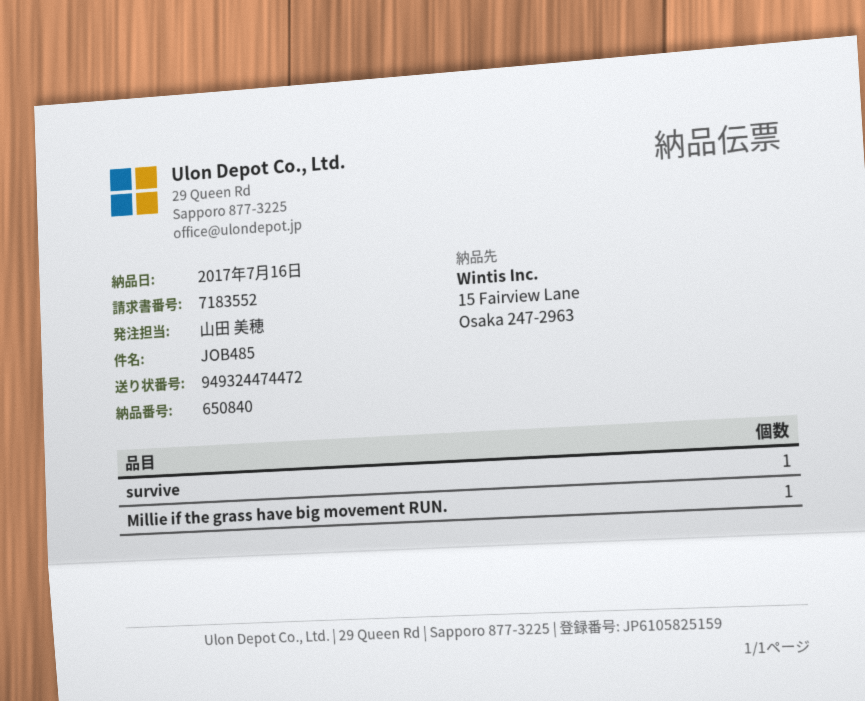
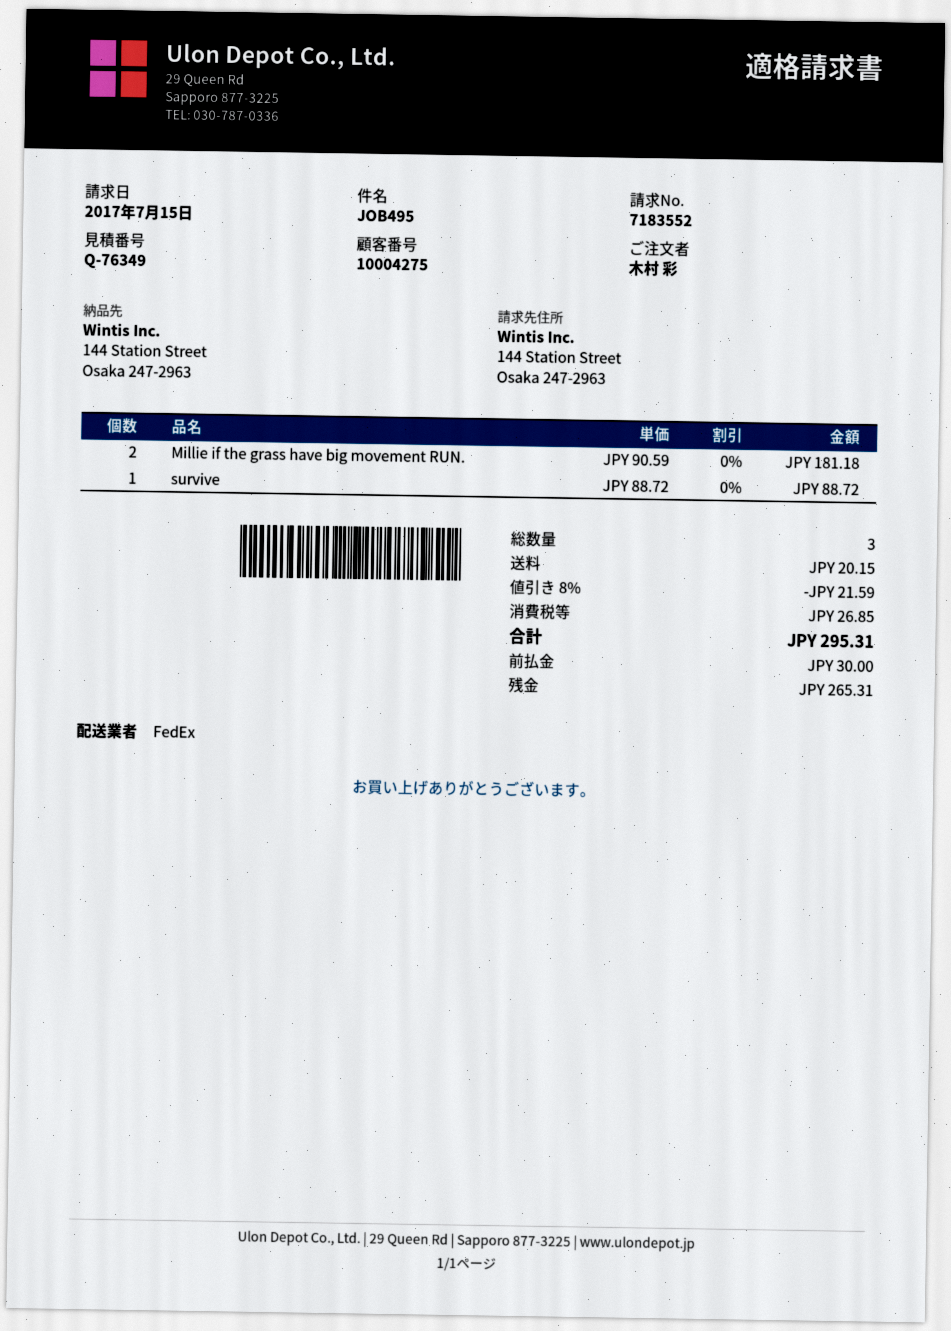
reference: JOB485 -> JOB495
ordered by: 山田 美穂 -> 木村 彩
ship to: 15 Fairview Lane, Osaka 247-2963 -> 144 Station Street, Osaka 247-2963
Millie if the grass have big movement RUN.: 1 -> 2

